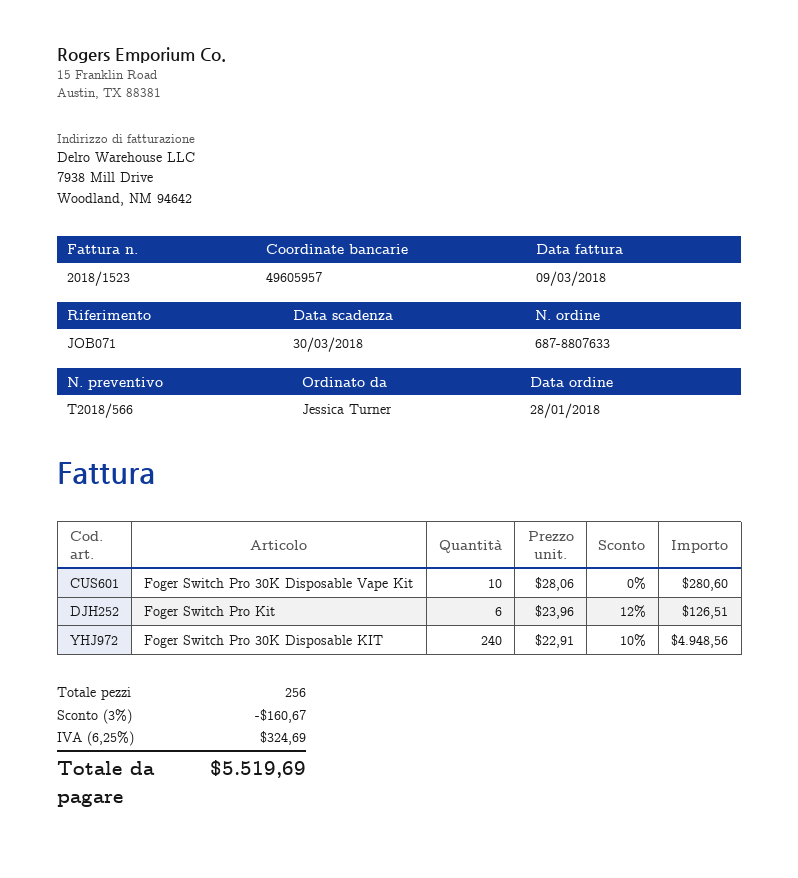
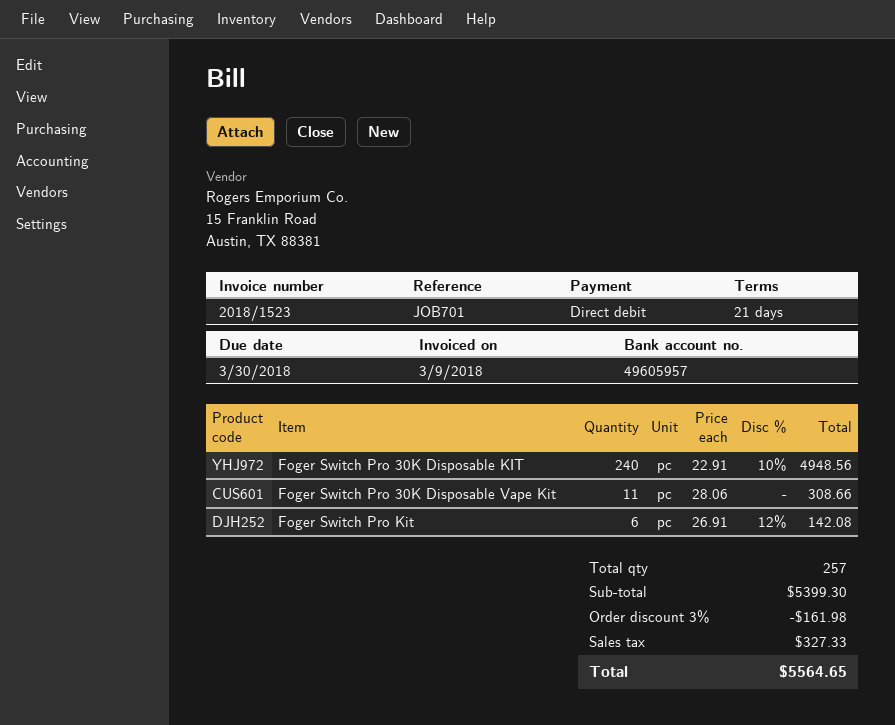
reference: JOB071 -> JOB701
Foger Switch Pro 30K Disposable Vape Kit: 10 x 28.06 = 280.60 -> 11 x 28.06 = 308.66
Foger Switch Pro Kit: 6 x 23.96 - 12% = 126.51 -> 6 x 26.91 - 12% = 142.08
total quantity: 256 -> 257
discount: 3% = 160.67 -> 3% = 161.98
tax: 324.69 -> 327.33
total: 5519.69 -> 5564.65

